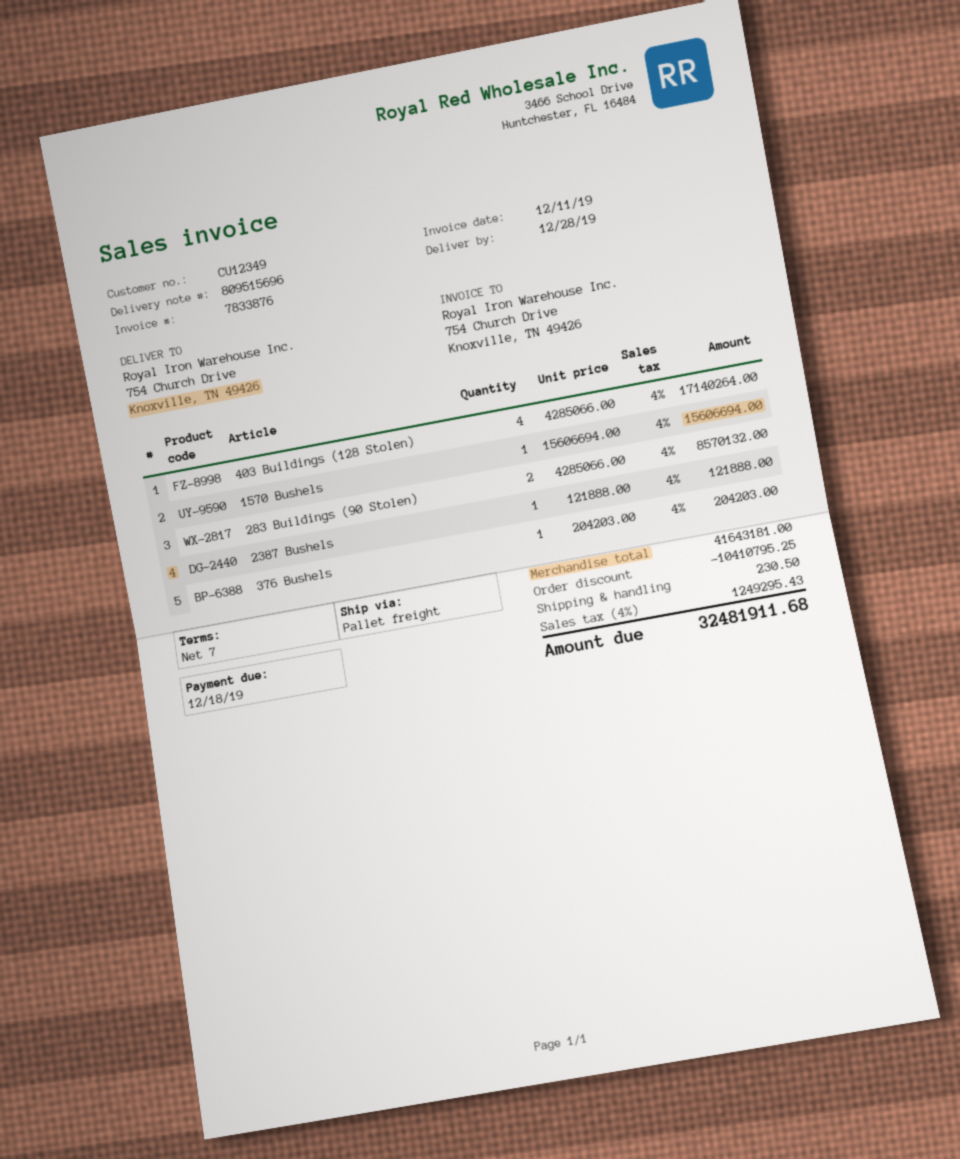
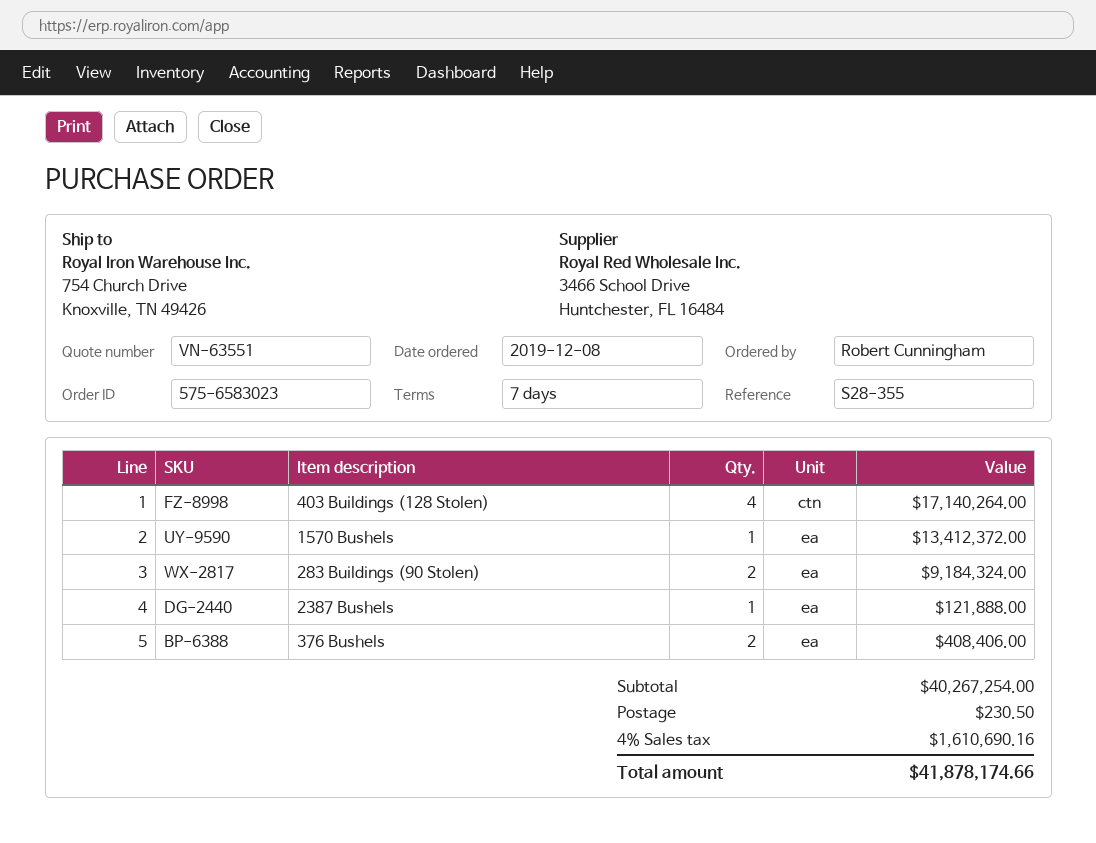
1570 Bushels: 1 for 15606694.00 -> 1 for 13412372.00
283 Buildings (90 Stolen): 2 for 8570132.00 -> 2 for 9184324.00
376 Bushels: 1 for 204203.00 -> 2 for 408406.00
subtotal: 41643181.00 -> 40267254.00
discount: 10410795.25 -> none
tax: 4% = 1249295.43 -> 4% = 1610690.16
total: 32481911.68 -> 41878174.66

